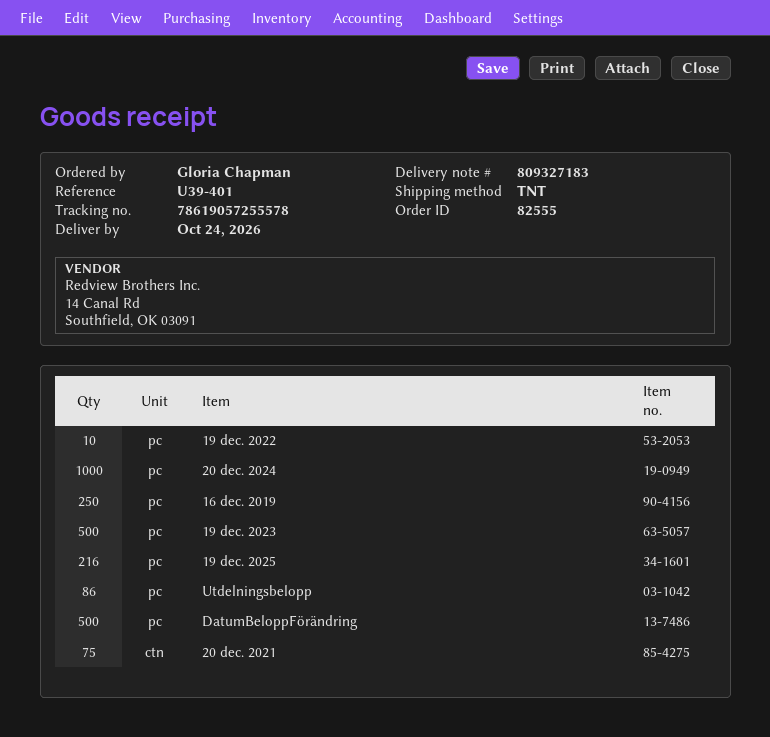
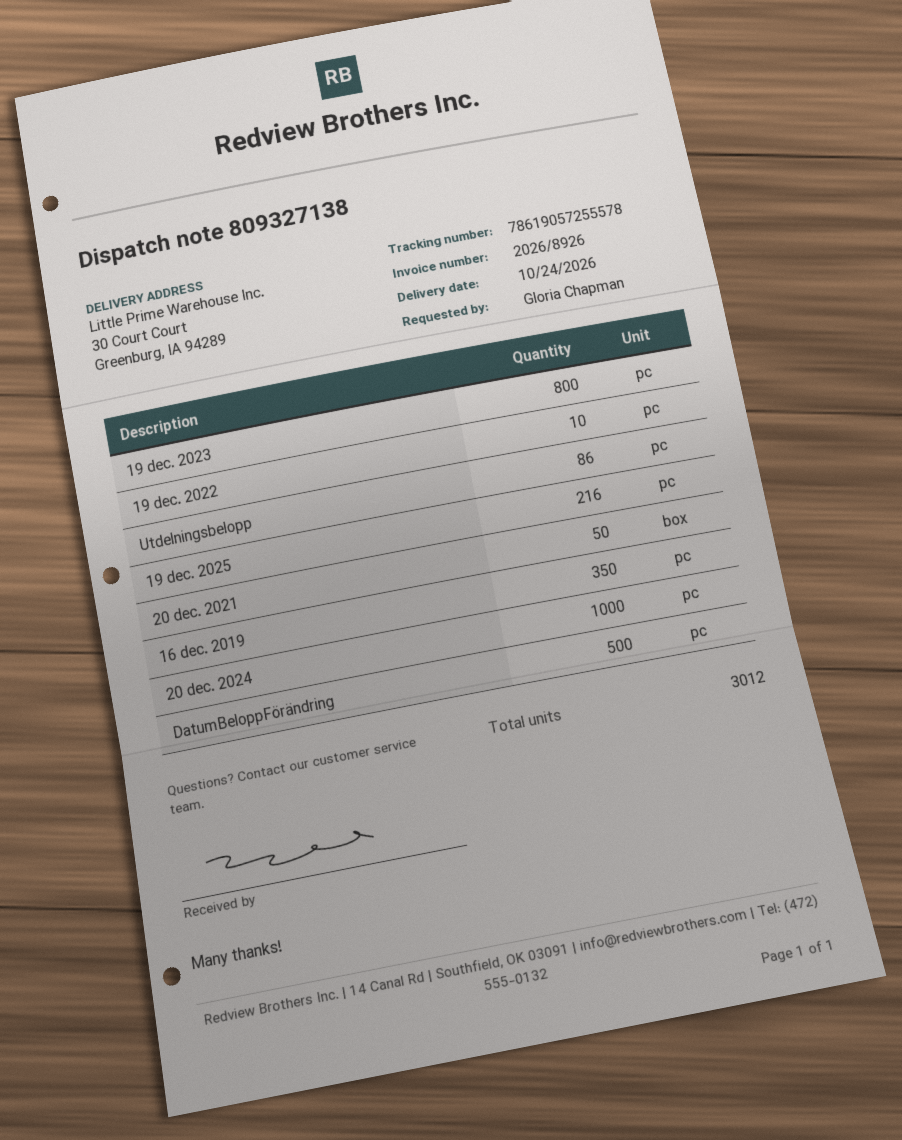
delivery note number: 809327183 -> 809327138
16 dec. 2019: 250 -> 350
19 dec. 2023: 500 -> 800
20 dec. 2021: 75 -> 50

